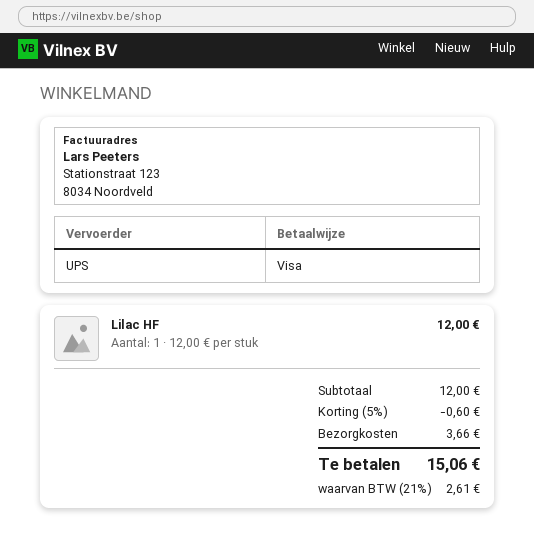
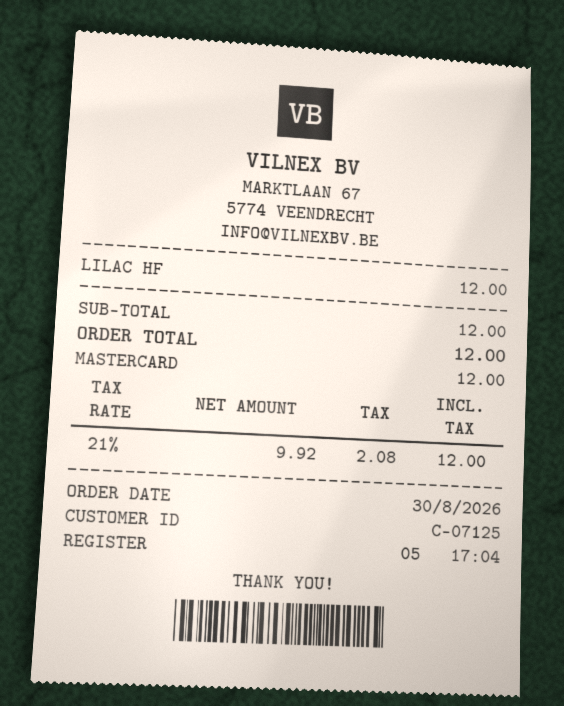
payment method: Visa -> Mastercard
discount: 5% = 0.60 -> none
shipping: 3.66 -> none
tax: 21% = 2.61 -> 21% = 2.08
total: 15.06 -> 12.00

